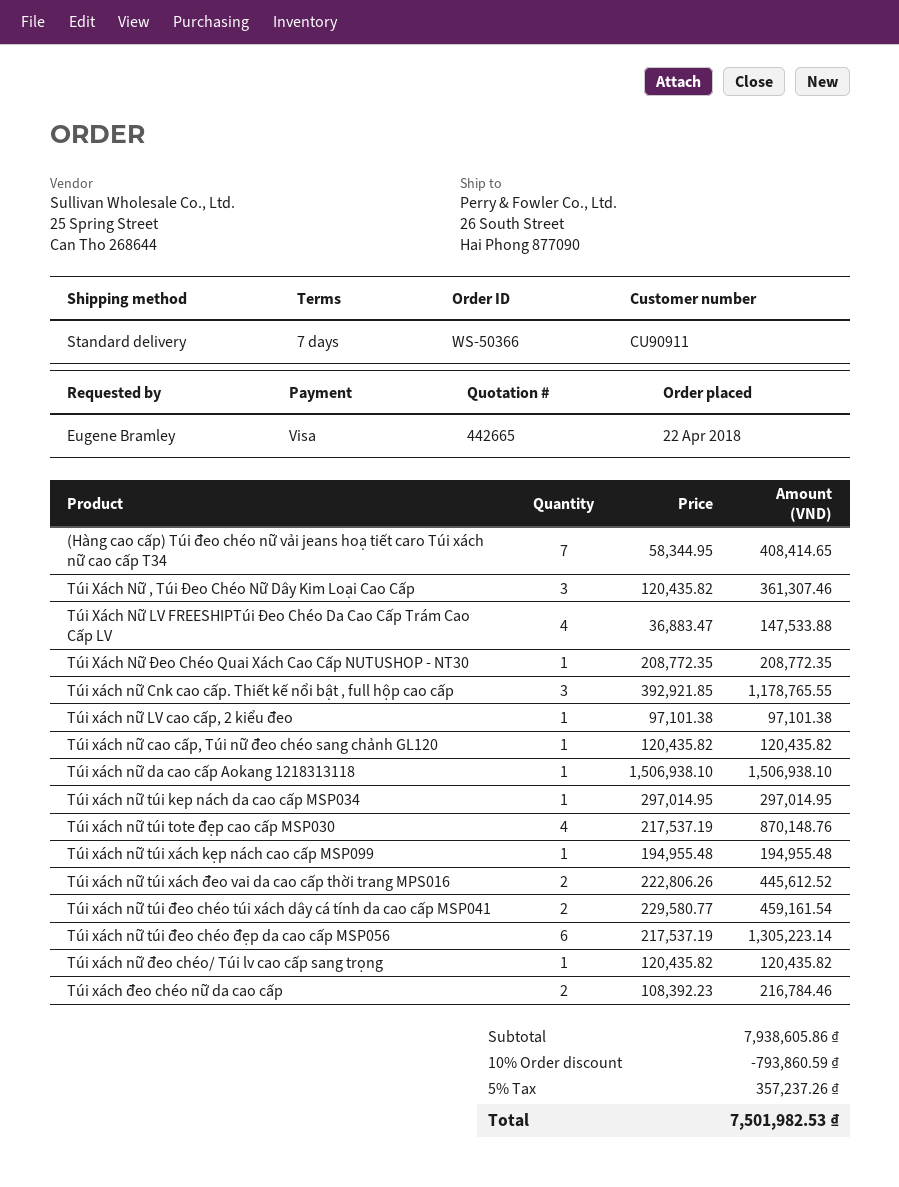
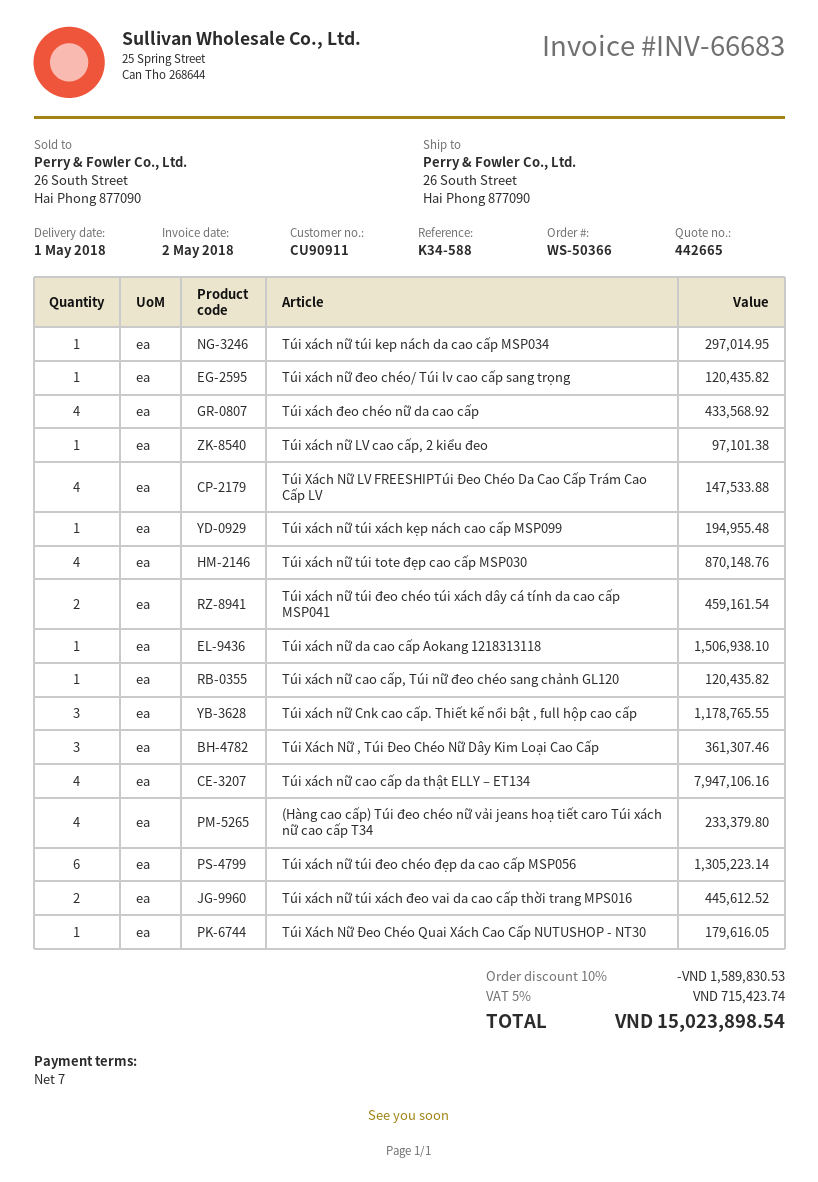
(Hàng cao cấp) Túi đeo chéo nữ vải jeans hoạ tiết caro Túi xách nữ cao cấp T34: 7 for 408414.65 -> 4 for 233379.80
Túi Xách Nữ Đeo Chéo Quai Xách Cao Cấp NUTUSHOP - NT30: 1 for 208772.35 -> 1 for 179616.05
Túi xách đeo chéo nữ da cao cấp: 2 for 216784.46 -> 4 for 433568.92
Túi xách nữ cao cấp da thật ELLY – ET134: none -> 4 for 7947106.16
discount: 10% = 793860.59 -> 10% = 1589830.53
tax: 5% = 357237.26 -> 5% = 715423.74
total: 7501982.53 -> 15023898.54

